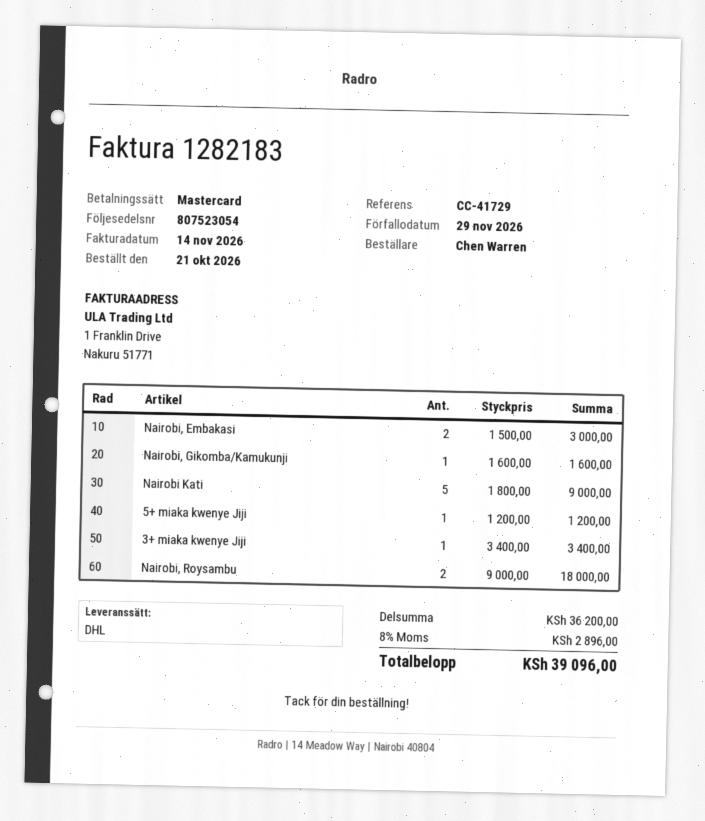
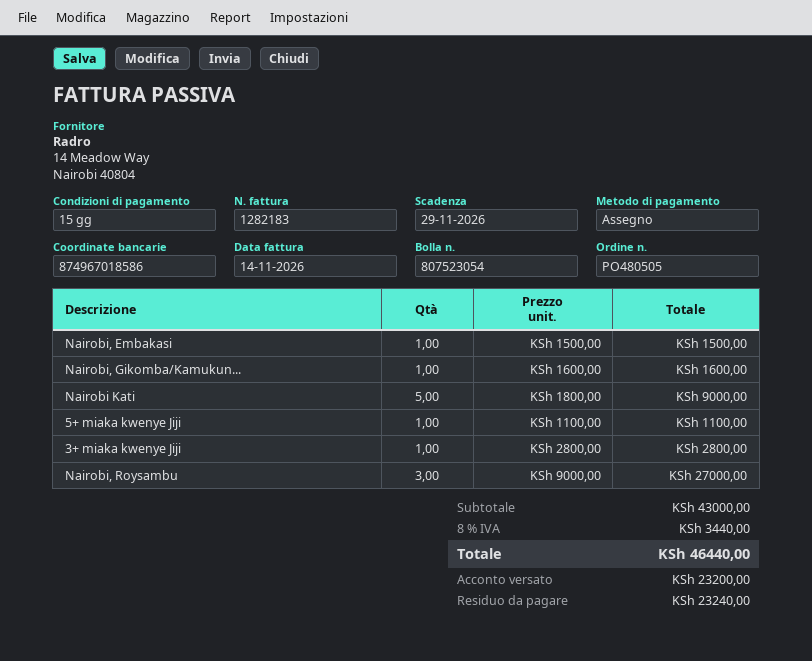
payment method: Mastercard -> cheque
Nairobi, Embakasi: 2 x 1500.00 = 3000.00 -> 1 x 1500.00 = 1500.00
5+ miaka kwenye Jiji: 1 x 1200.00 = 1200.00 -> 1 x 1100.00 = 1100.00
3+ miaka kwenye Jiji: 1 x 3400.00 = 3400.00 -> 1 x 2800.00 = 2800.00
Nairobi, Roysambu: 2 x 9000.00 = 18000.00 -> 3 x 9000.00 = 27000.00
subtotal: 36200.00 -> 43000.00
tax: 8% = 2896.00 -> 8% = 3440.00
total: 39096.00 -> 46440.00

